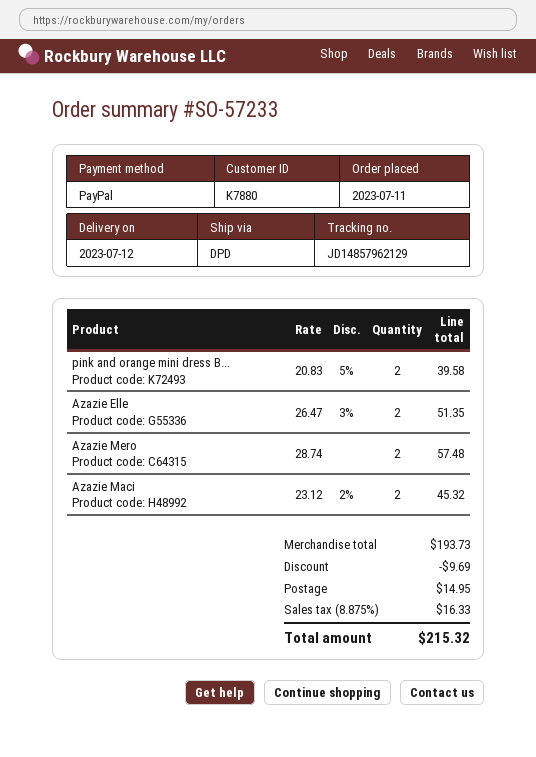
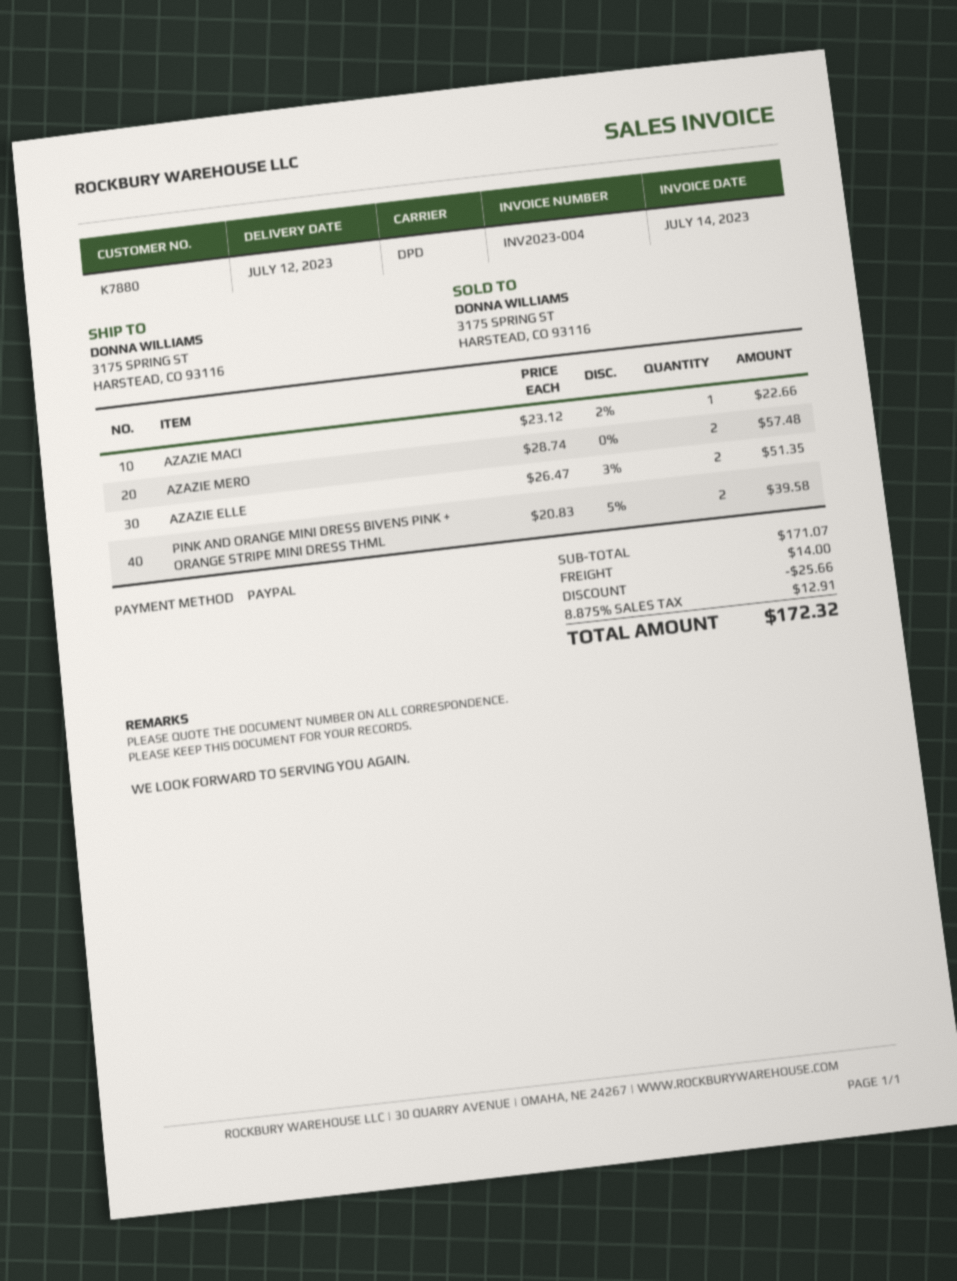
Azazie Maci: 2 x 23.12 - 2% = 45.32 -> 1 x 23.12 - 2% = 22.66
subtotal: 193.73 -> 171.07
discount: 9.69 -> 25.66
shipping: 14.95 -> 14.00
tax: 8.875% = 16.33 -> 8.875% = 12.91
total: 215.32 -> 172.32

